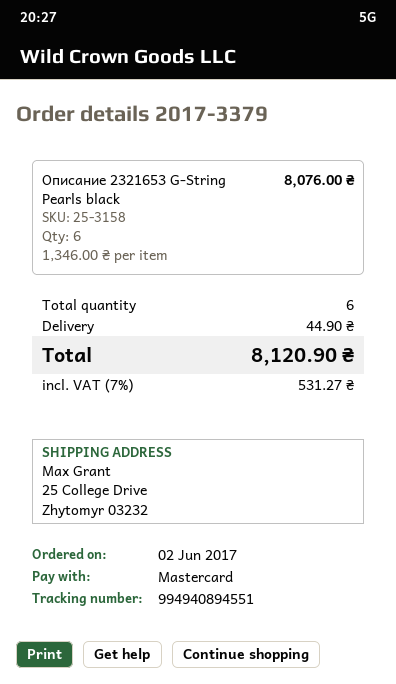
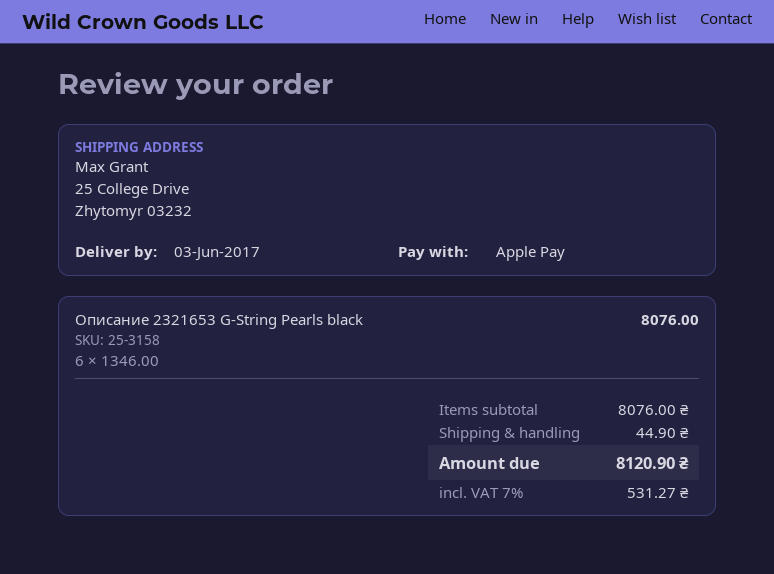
payment method: Mastercard -> Apple Pay

